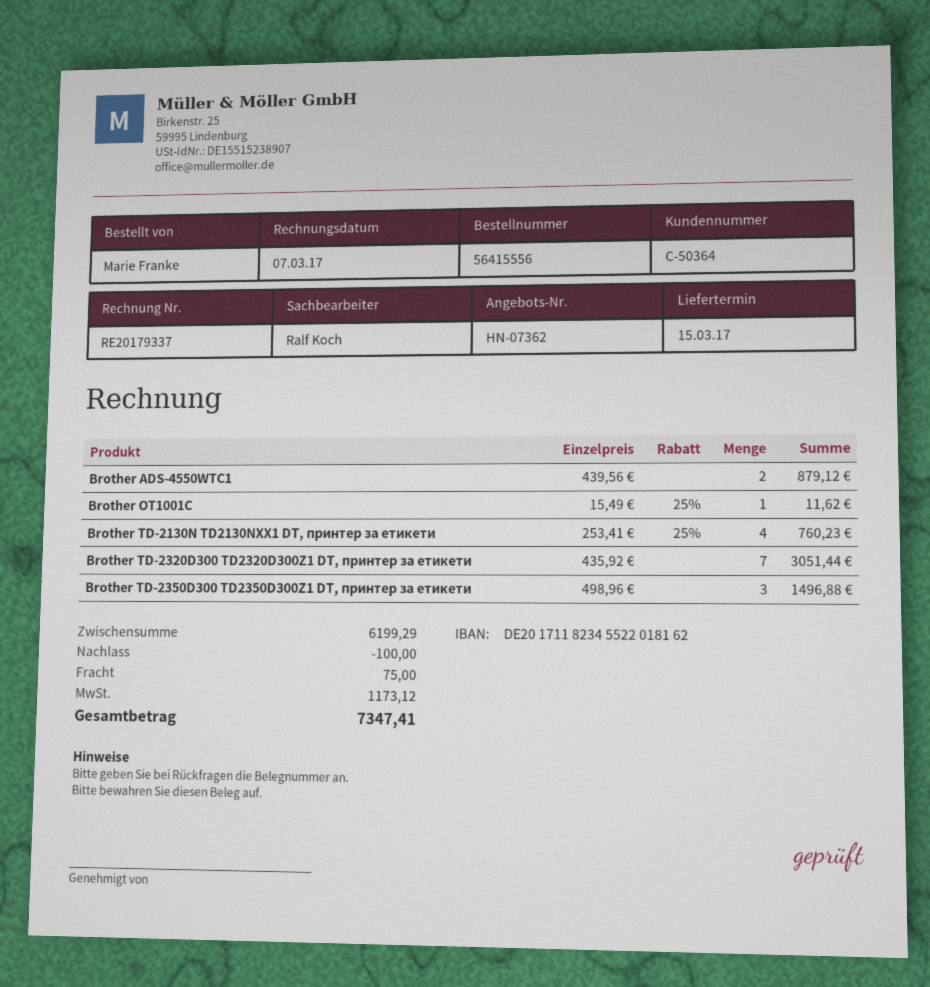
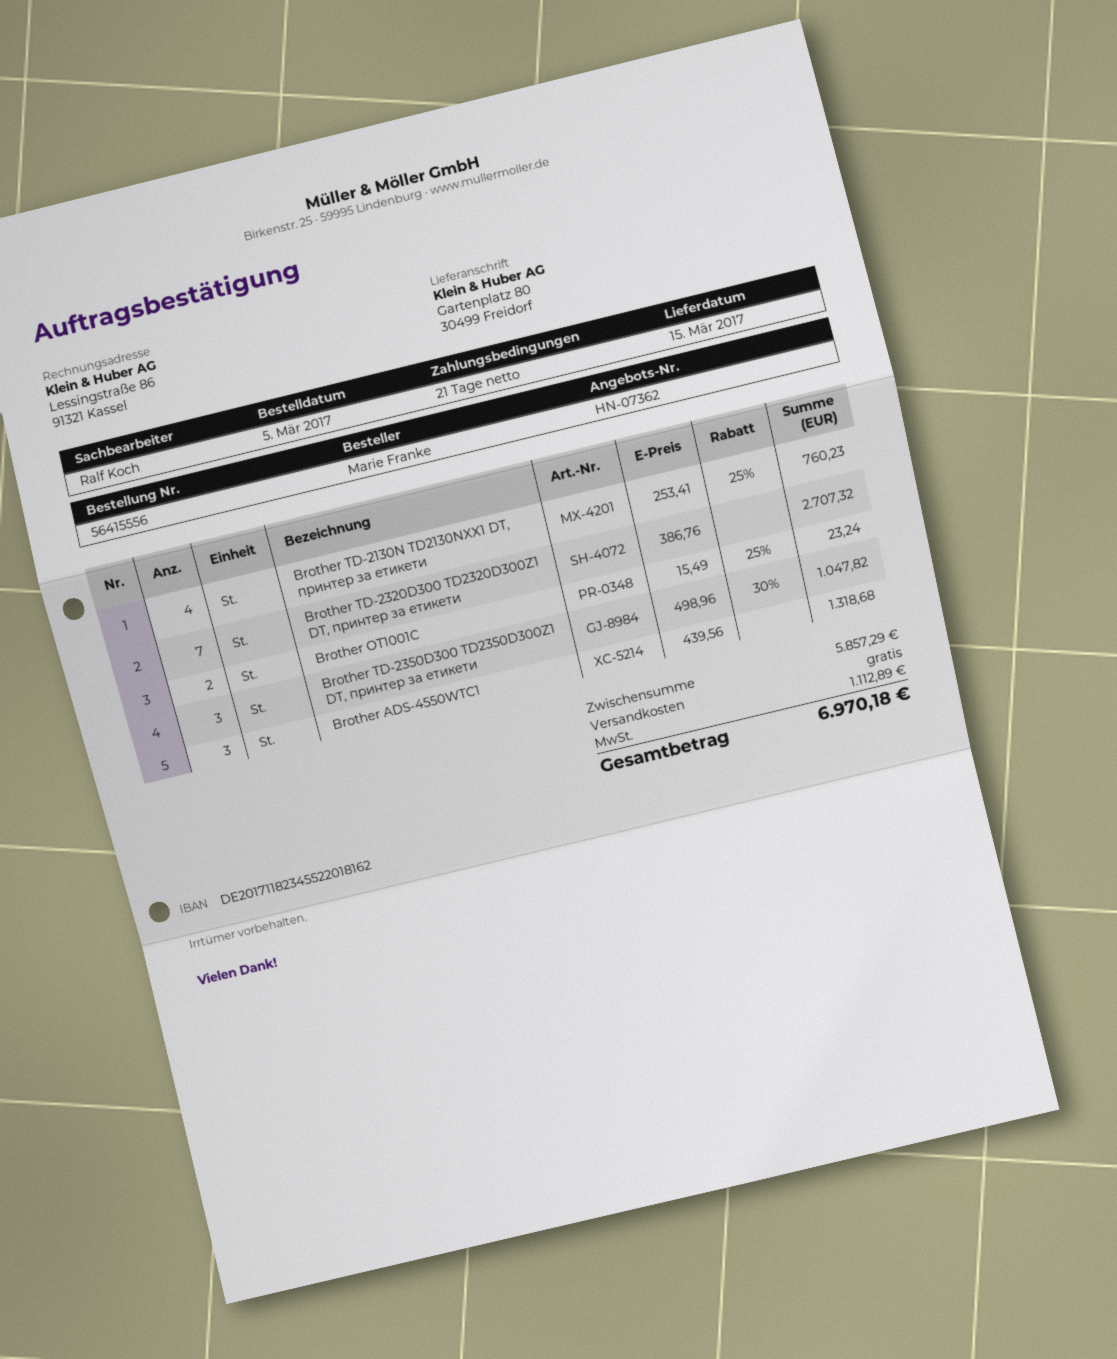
Brother ADS-4550WTC1: 2 x 439.56 = 879.12 -> 3 x 439.56 = 1318.68
Brother OT1001C: 1 x 15.49 - 25% = 11.62 -> 2 x 15.49 - 25% = 23.24
Brother TD-2320D300 TD2320D300Z1 DT, принтер за етикети: 7 x 435.92 = 3051.44 -> 7 x 386.76 = 2707.32
Brother TD-2350D300 TD2350D300Z1 DT, принтер за етикети: 3 x 498.96 = 1496.88 -> 3 x 498.96 - 30% = 1047.82
subtotal: 6199.29 -> 5857.29
discount: 100.00 -> none
shipping: 75.00 -> 0.00
tax: 1173.12 -> 1112.89
total: 7347.41 -> 6970.18

